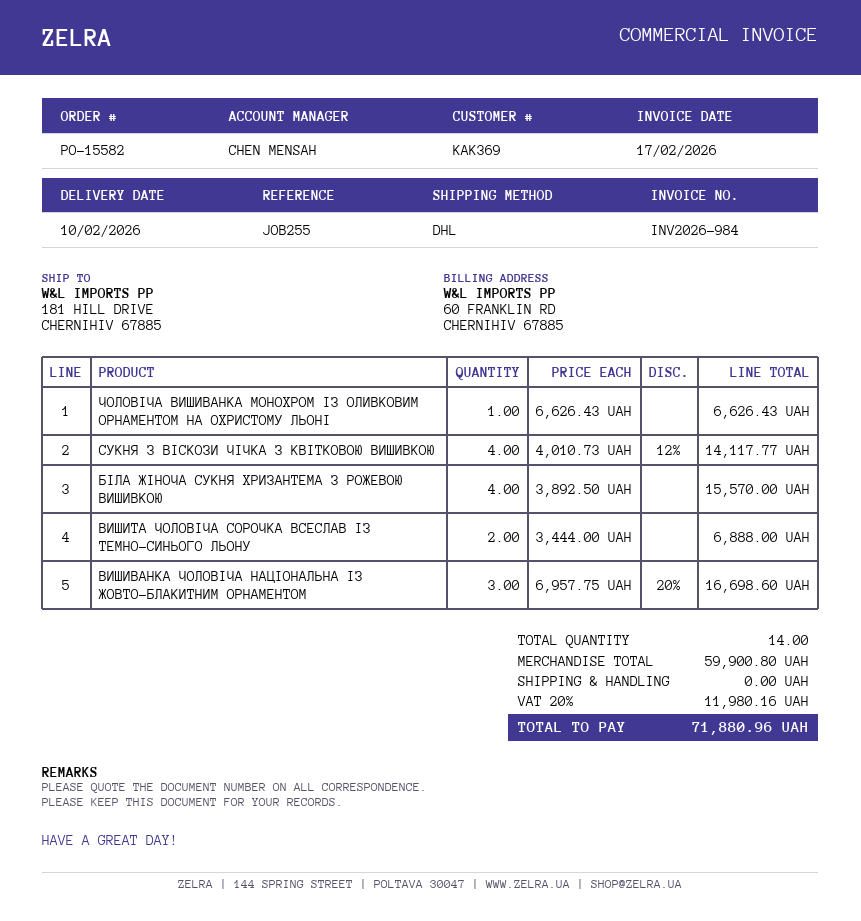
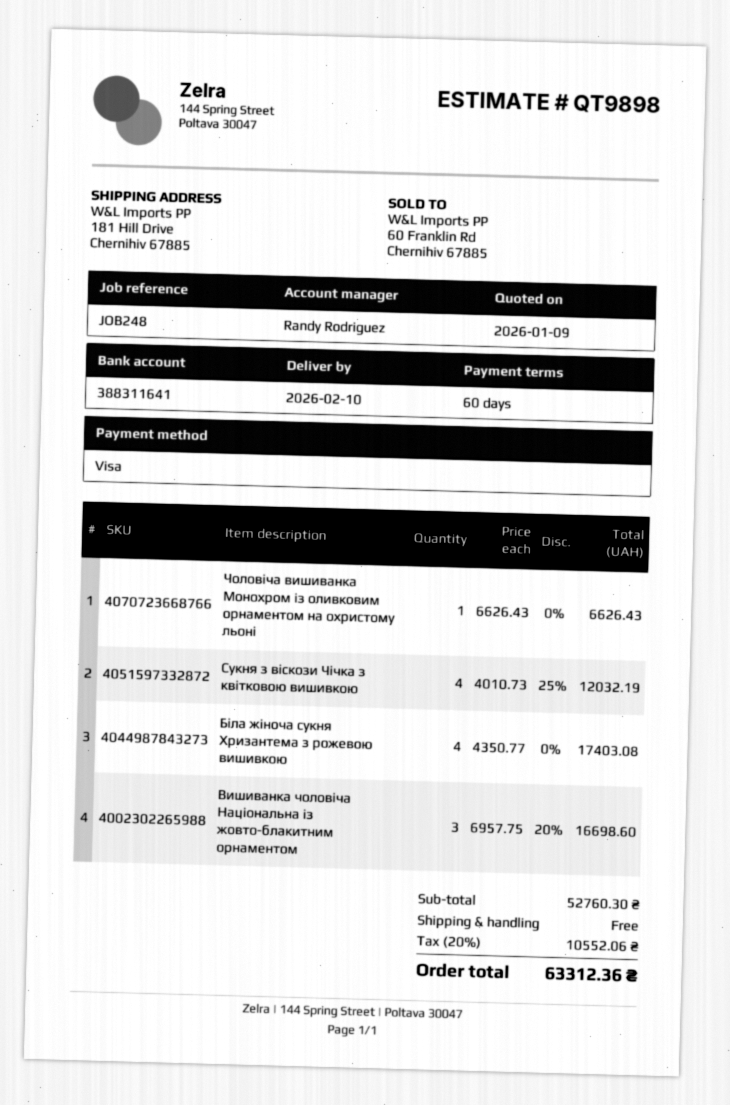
reference: JOB255 -> JOB248
sales rep: CHEN MENSAH -> Randy Rodriguez
СУКНЯ З ВІСКОЗИ ЧІЧКА З КВІТКОВОЮ ВИШИВКОЮ: 4 x 4010.73 - 12% = 14117.77 -> 4 x 4010.73 - 25% = 12032.19
БІЛА ЖІНОЧА СУКНЯ ХРИЗАНТЕМА З РОЖЕВОЮ ВИШИВКОЮ: 4 x 3892.50 = 15570.00 -> 4 x 4350.77 = 17403.08
ВИШИТА ЧОЛОВІЧА СОРОЧКА ВСЕСЛАВ ІЗ ТЕМНО-СИНЬОГО ЛЬОНУ: 2 x 3444.00 = 6888.00 -> none
subtotal: 59900.80 -> 52760.30
tax: 20% = 11980.16 -> 20% = 10552.06
total: 71880.96 -> 63312.36

